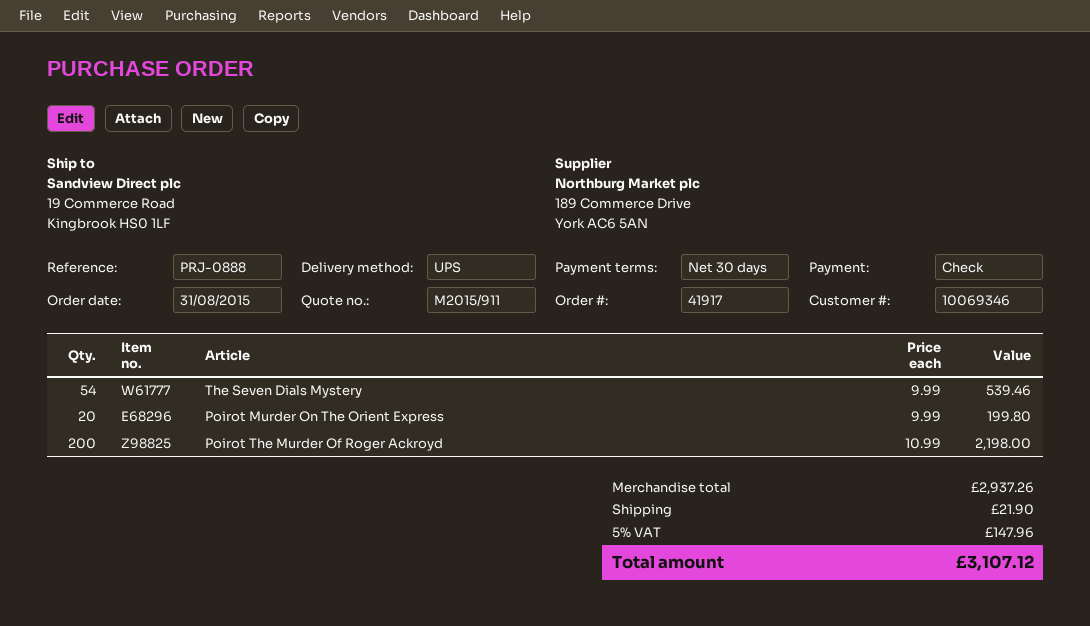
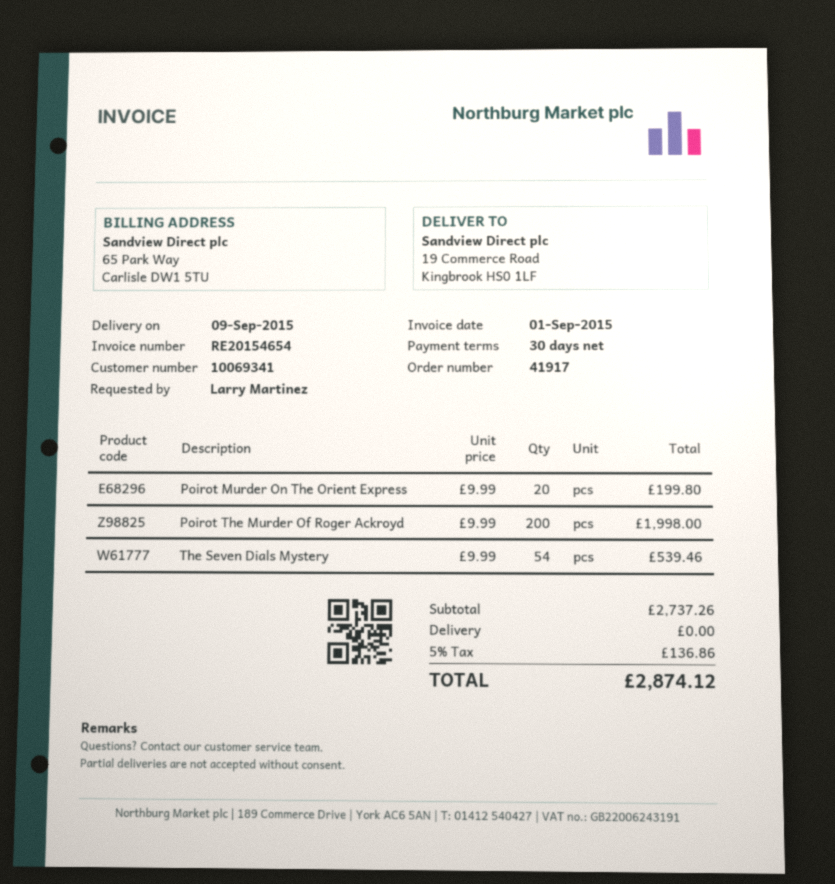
customer number: 10069346 -> 10069341
Poirot The Murder Of Roger Ackroyd: 200 x 10.99 = 2198.00 -> 200 x 9.99 = 1998.00
subtotal: 2937.26 -> 2737.26
shipping: 21.90 -> 0.00
tax: 5% = 147.96 -> 5% = 136.86
total: 3107.12 -> 2874.12

